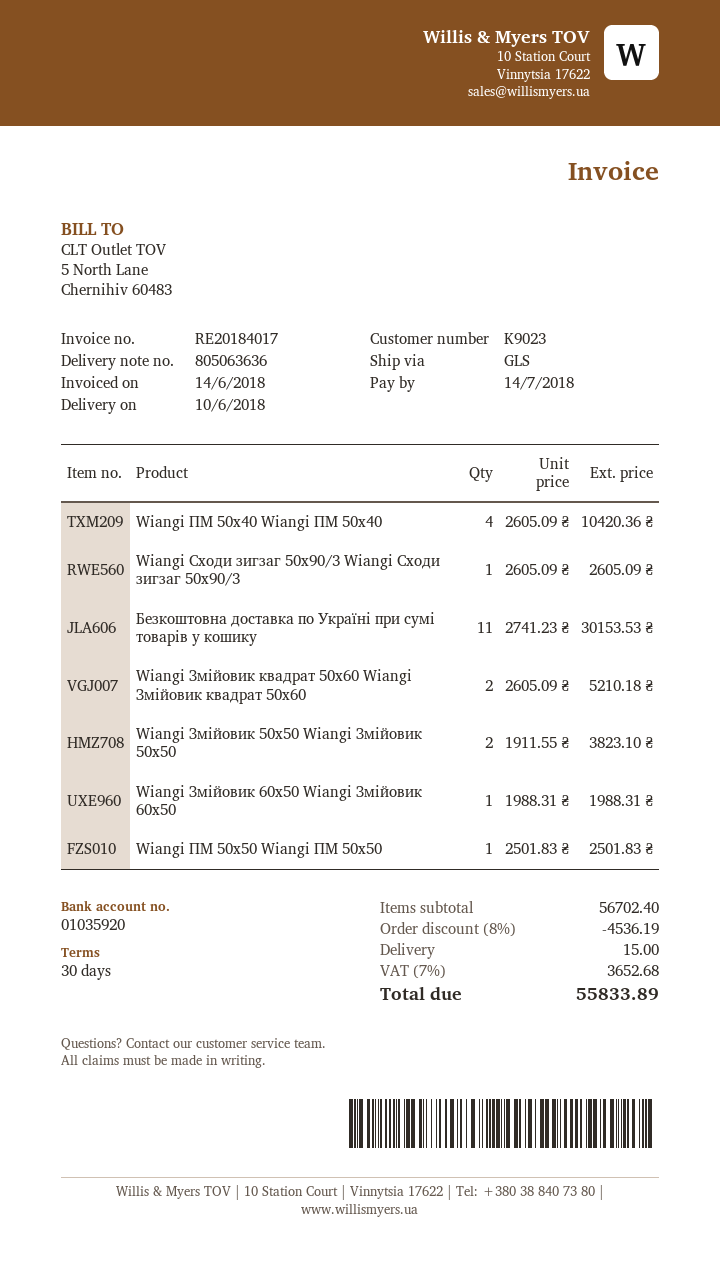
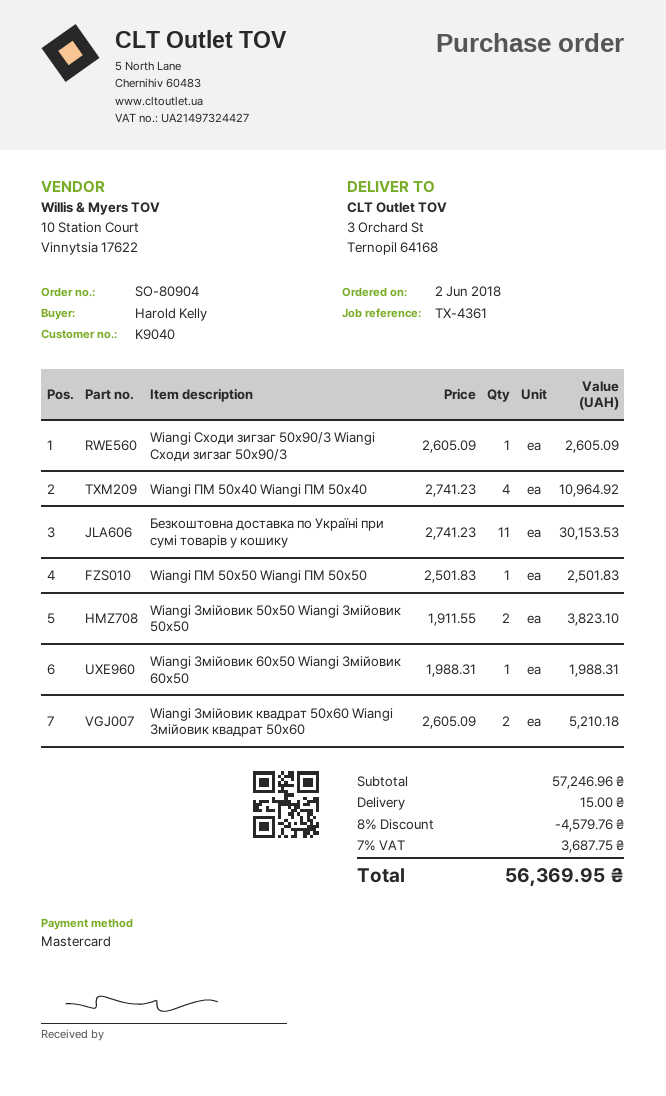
customer number: K9023 -> K9040
Wiangi ПМ 50x40 Wiangi ПМ 50x40: 4 x 2605.09 = 10420.36 -> 4 x 2741.23 = 10964.92
subtotal: 56702.40 -> 57246.96
discount: 8% = 4536.19 -> 8% = 4579.76
tax: 7% = 3652.68 -> 7% = 3687.75
total: 55833.89 -> 56369.95

